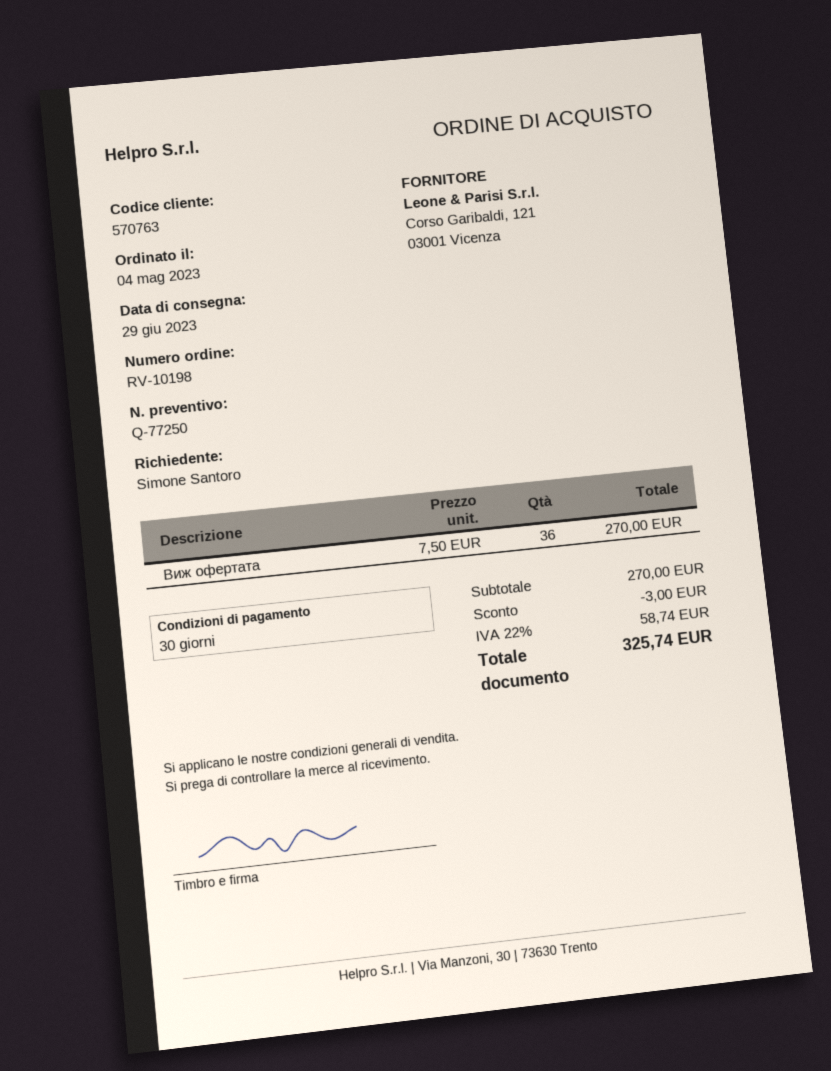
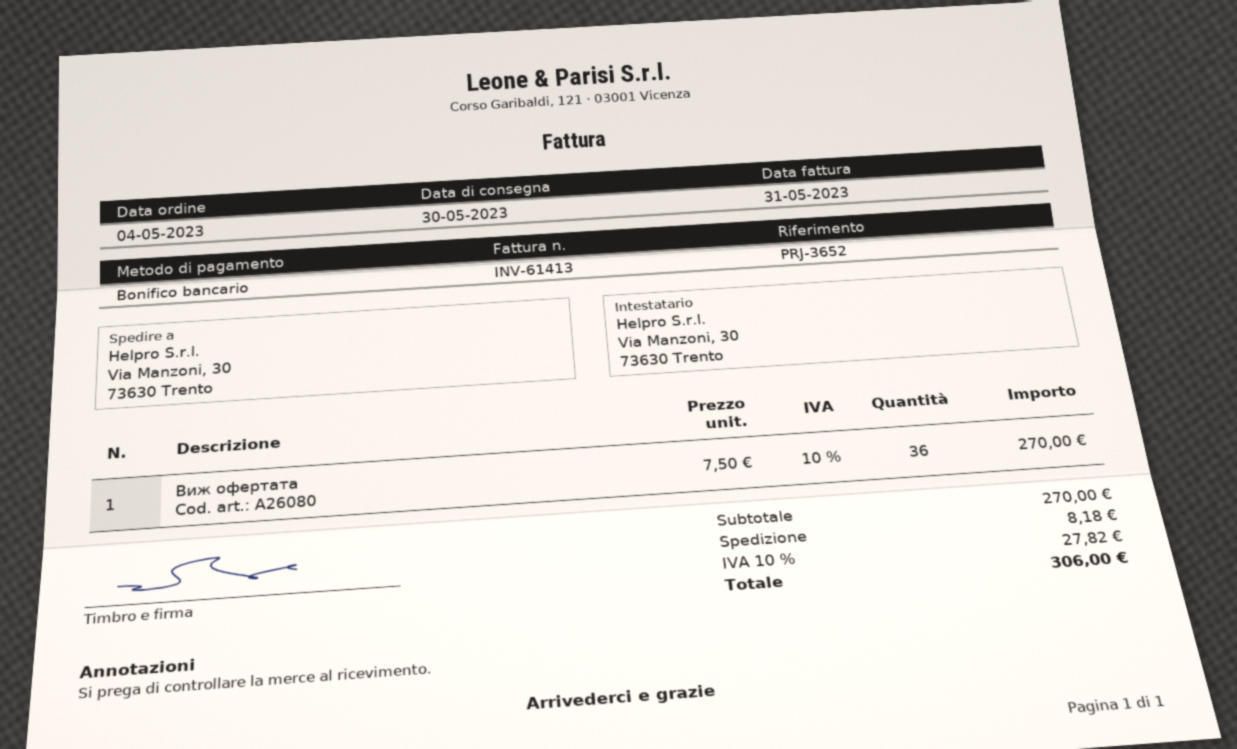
delivery date: 2023-06-29 -> 2023-05-30
discount: 3.00 -> none
shipping: none -> 8.18
tax: 22% = 58.74 -> 10% = 27.82
total: 325.74 -> 306.00

